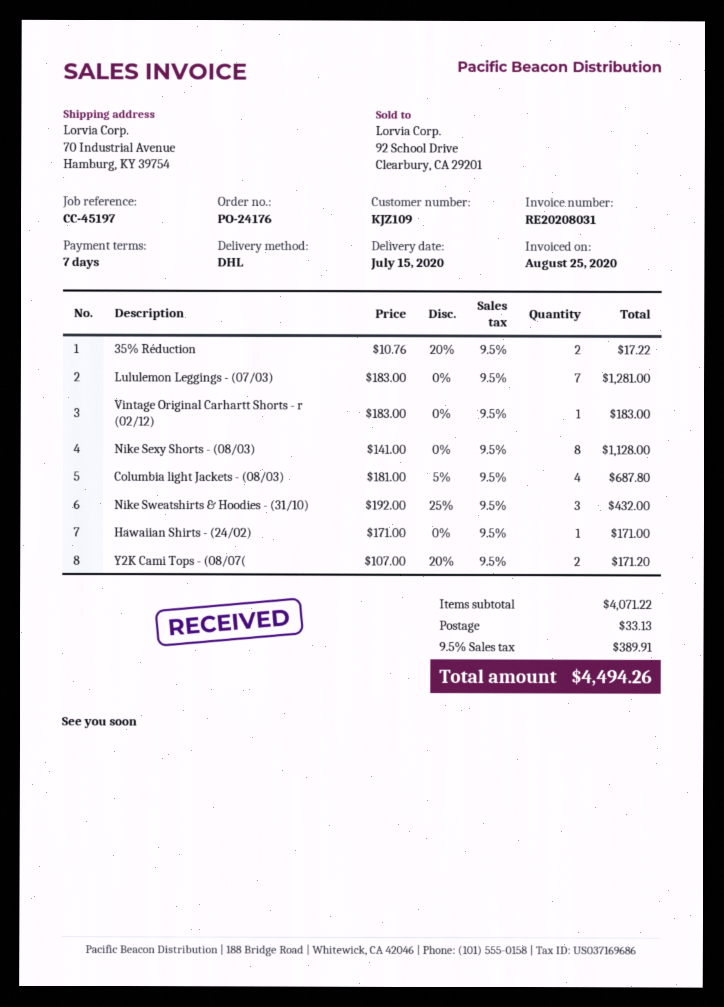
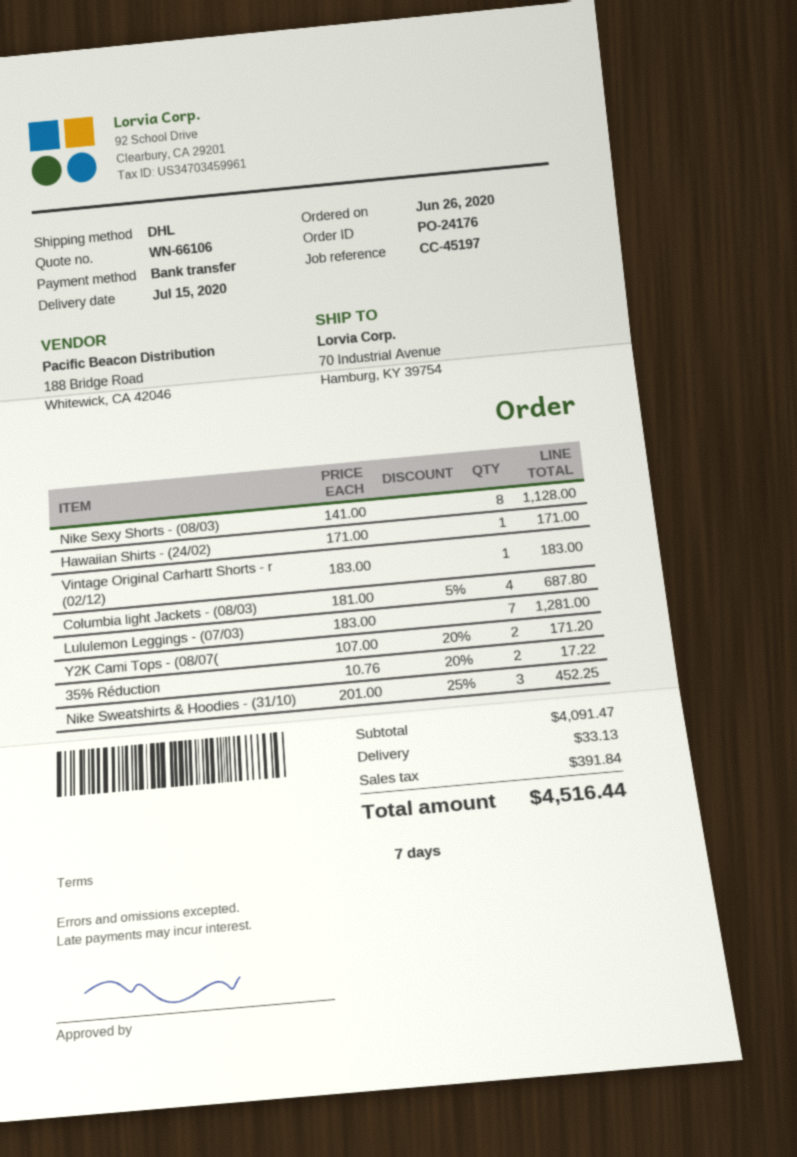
Nike Sweatshirts & Hoodies - (31/10): 3 x 192.00 - 25% = 432.00 -> 3 x 201.00 - 25% = 452.25
subtotal: 4071.22 -> 4091.47
tax: 389.91 -> 391.84
total: 4494.26 -> 4516.44

